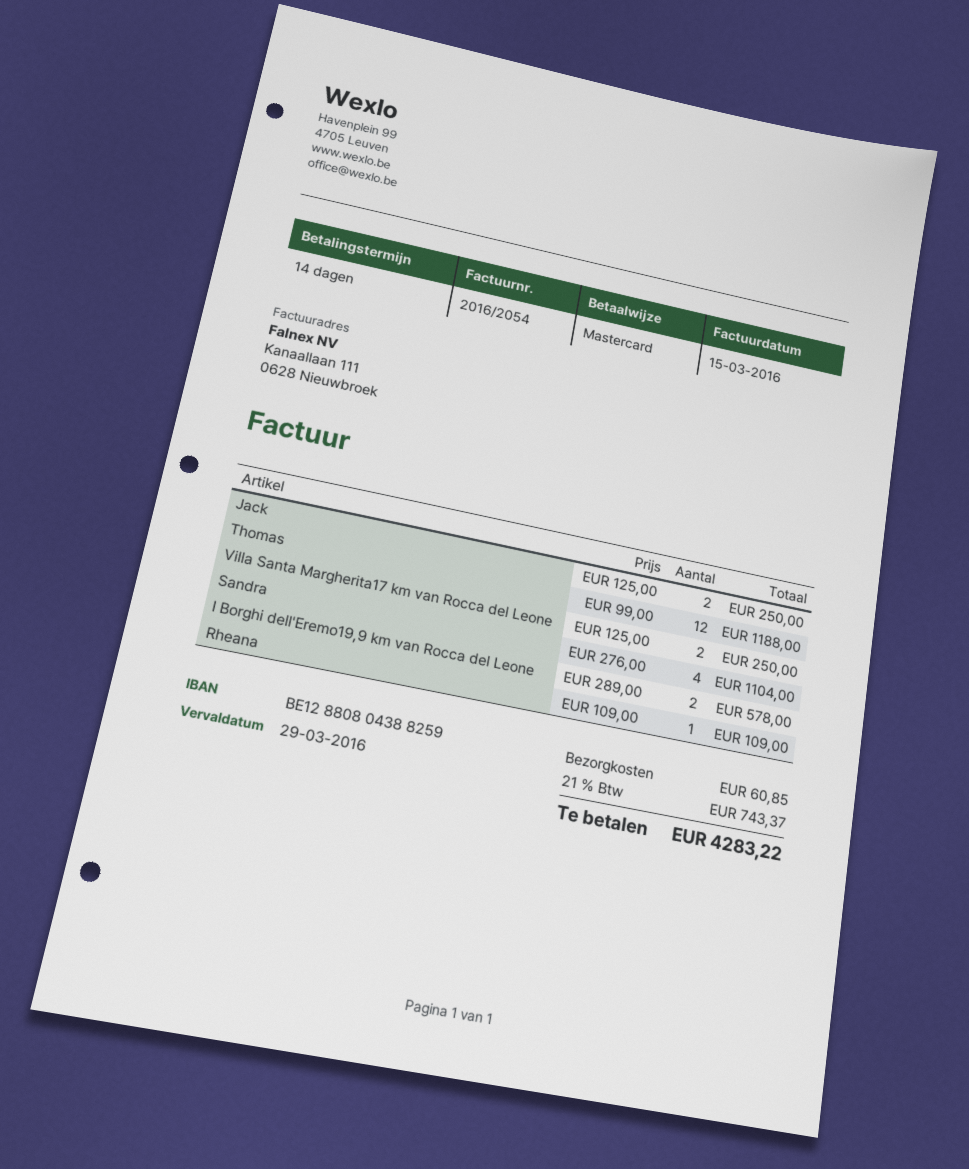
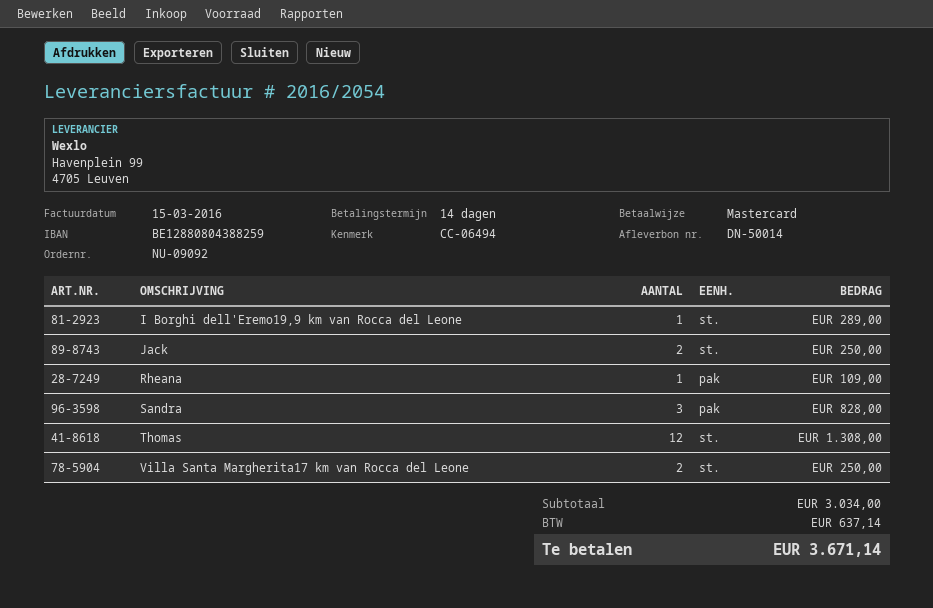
Thomas: 12 for 1188.00 -> 12 for 1308.00
Sandra: 4 for 1104.00 -> 3 for 828.00
I Borghi dell'Eremo19,9 km van Rocca del Leone: 2 for 578.00 -> 1 for 289.00
shipping: 60.85 -> none
tax: 743.37 -> 637.14
total: 4283.22 -> 3671.14

